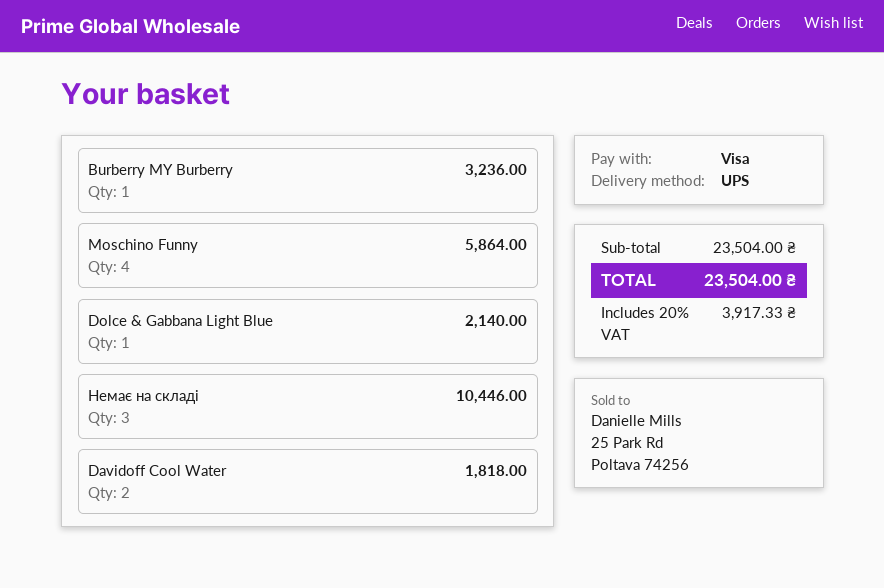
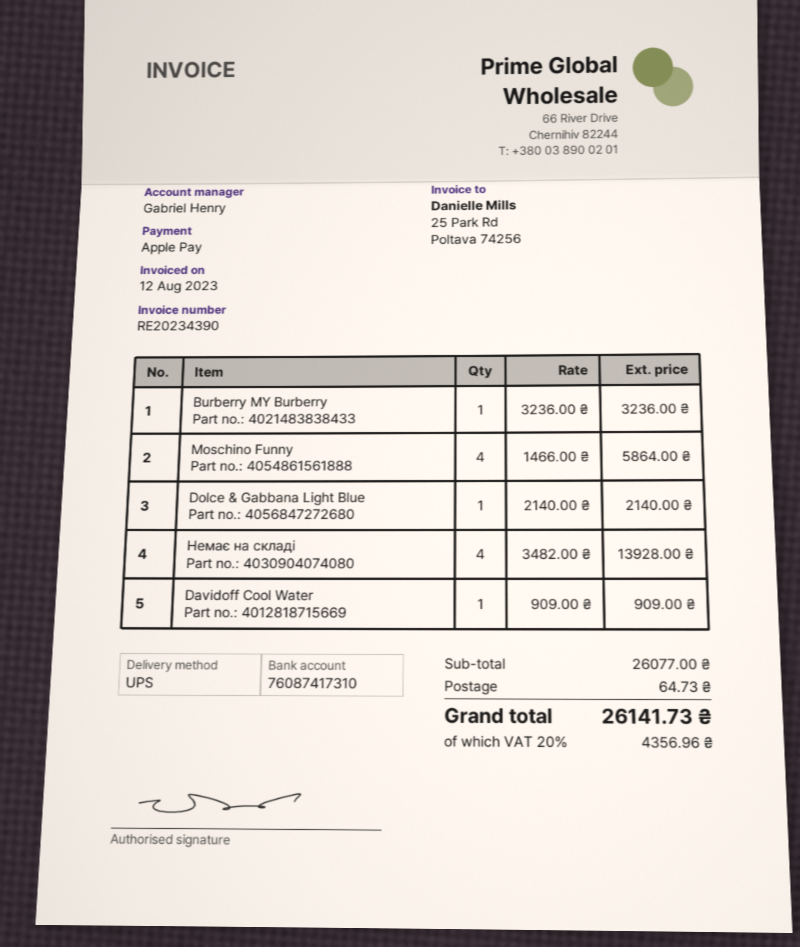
payment method: Visa -> Apple Pay
Немає на складі: 3 for 10446.00 -> 4 for 13928.00
Davidoff Cool Water: 2 for 1818.00 -> 1 for 909.00
subtotal: 23504.00 -> 26077.00
shipping: none -> 64.73
tax: 20% = 3917.33 -> 20% = 4356.96
total: 23504.00 -> 26141.73

